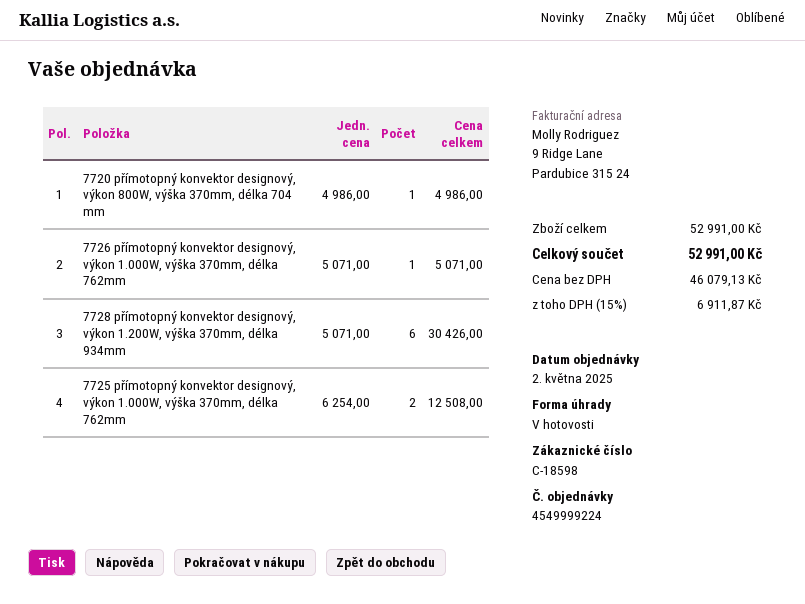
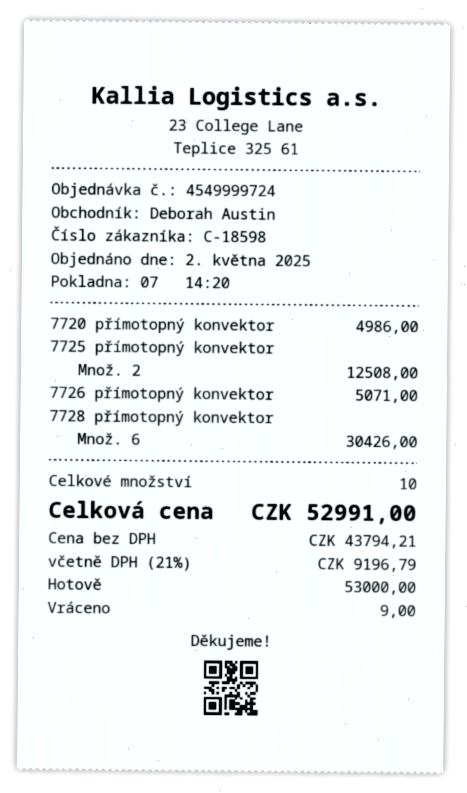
order number: 4549999224 -> 4549999724
net: 46079.13 -> 43794.21
tax: 15% = 6911.87 -> 21% = 9196.79

